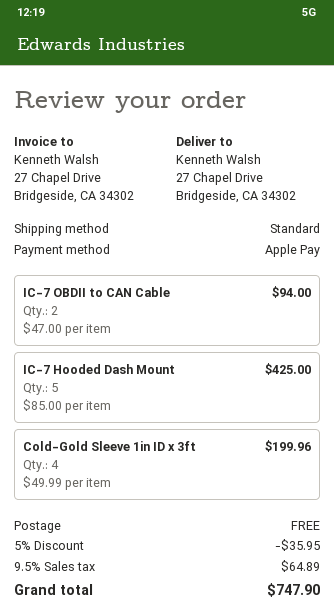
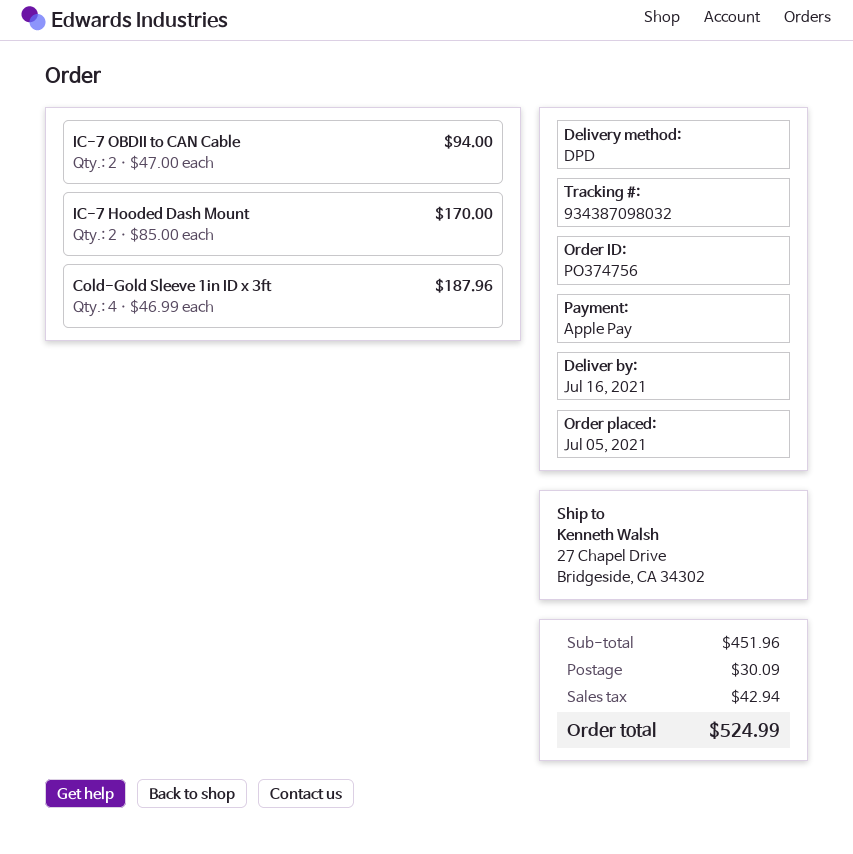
shipping method: standard -> DPD
IC-7 Hooded Dash Mount: 5 x 85.00 = 425.00 -> 2 x 85.00 = 170.00
Cold-Gold Sleeve 1in ID x 3ft: 4 x 49.99 = 199.96 -> 4 x 46.99 = 187.96
discount: 5% = 35.95 -> none
shipping: 0.00 -> 30.09
tax: 64.89 -> 42.94
total: 747.90 -> 524.99

